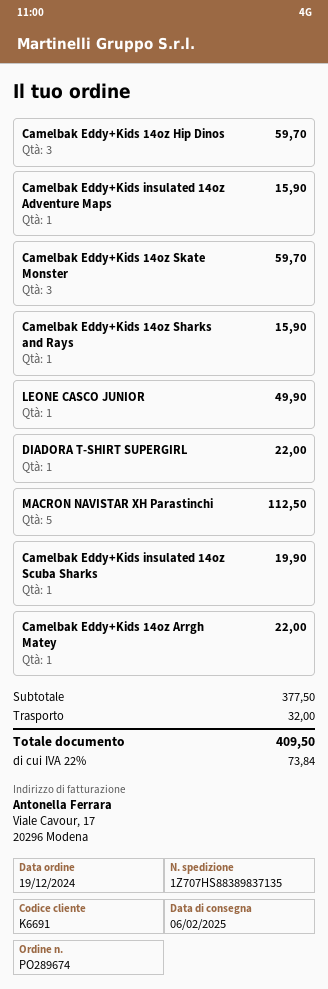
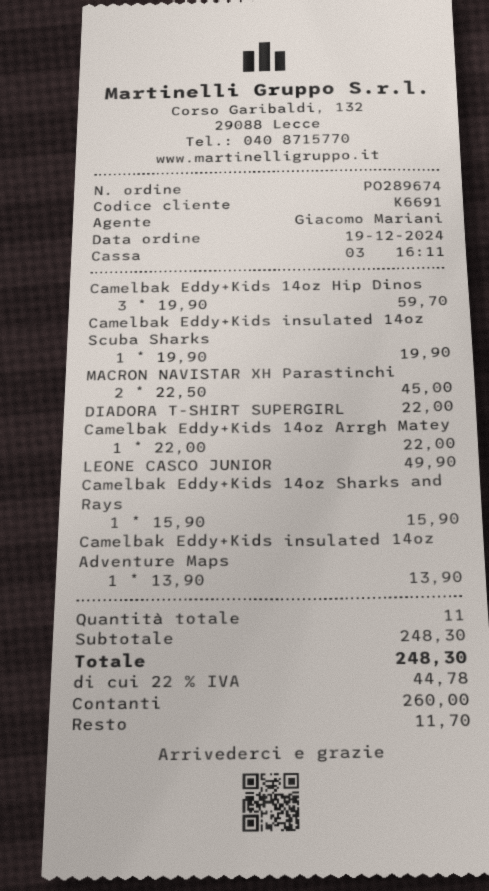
Camelbak Eddy+Kids insulated 14oz Adventure Maps: 1 for 15.90 -> 1 for 13.90
Camelbak Eddy+Kids 14oz Skate Monster: 3 for 59.70 -> none
MACRON NAVISTAR XH Parastinchi: 5 for 112.50 -> 2 for 45.00
subtotal: 377.50 -> 248.30
shipping: 32.00 -> none
tax: 22% = 73.84 -> 22% = 44.78
total: 409.50 -> 248.30

